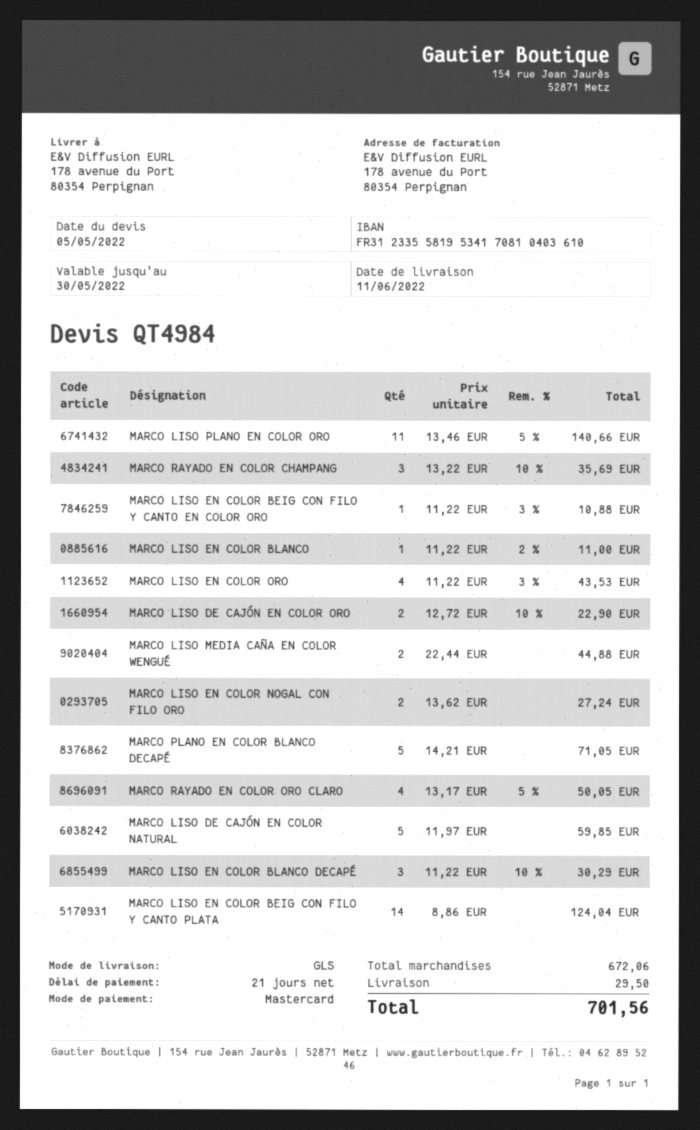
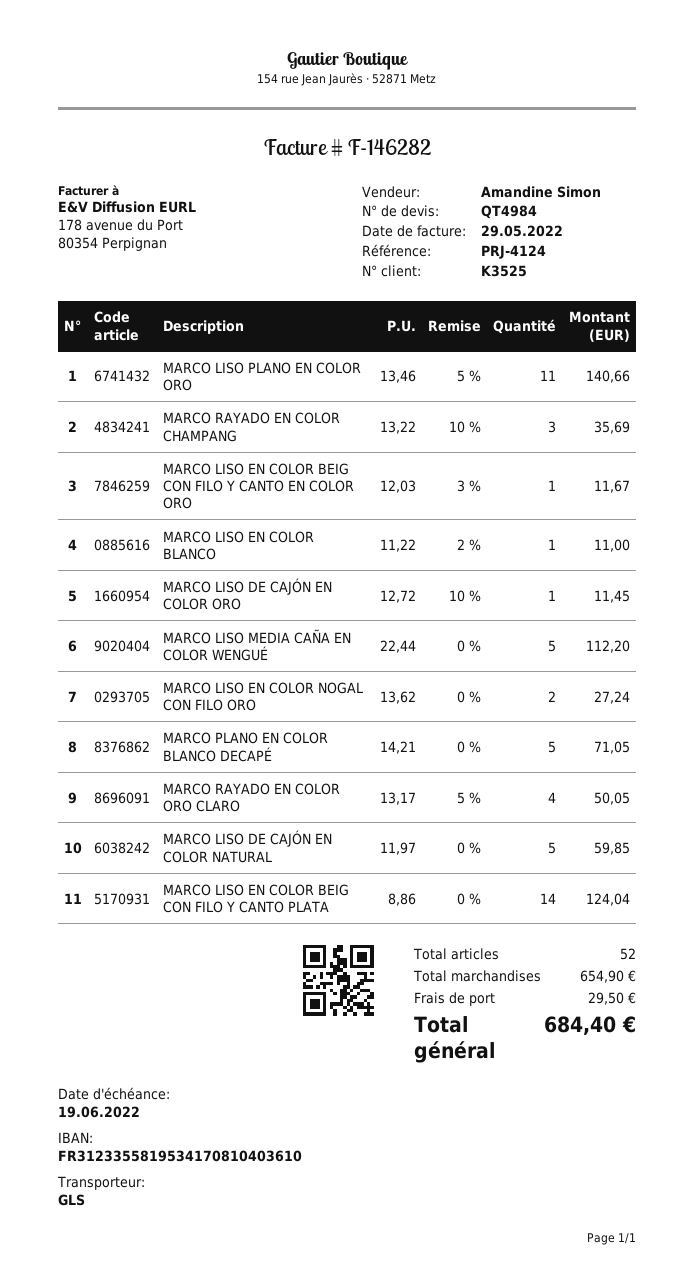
MARCO LISO EN COLOR BEIG CON FILO Y CANTO EN COLOR ORO: 1 x 11.22 - 3% = 10.88 -> 1 x 12.03 - 3% = 11.67
MARCO LISO EN COLOR ORO: 4 x 11.22 - 3% = 43.53 -> none
MARCO LISO DE CAJÓN EN COLOR ORO: 2 x 12.72 - 10% = 22.90 -> 1 x 12.72 - 10% = 11.45
MARCO LISO MEDIA CAÑA EN COLOR WENGUÉ: 2 x 22.44 = 44.88 -> 5 x 22.44 = 112.20
MARCO LISO EN COLOR BLANCO DECAPÉ: 3 x 11.22 - 10% = 30.29 -> none
subtotal: 672.06 -> 654.90
total: 701.56 -> 684.40

